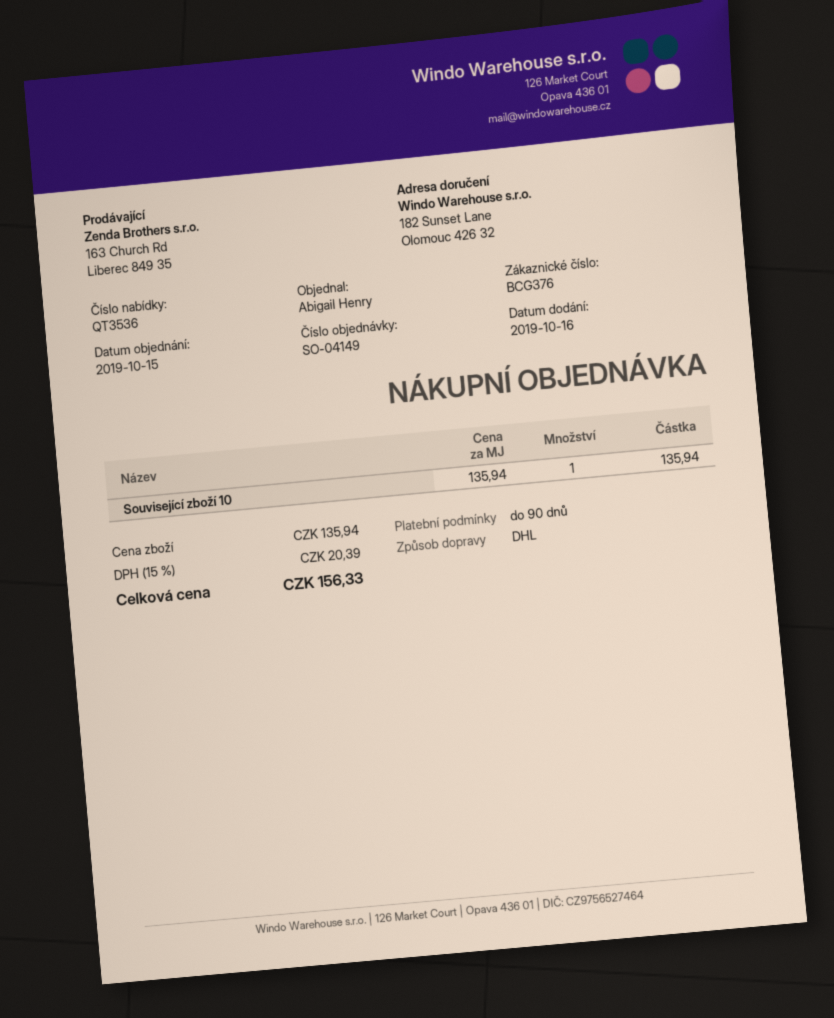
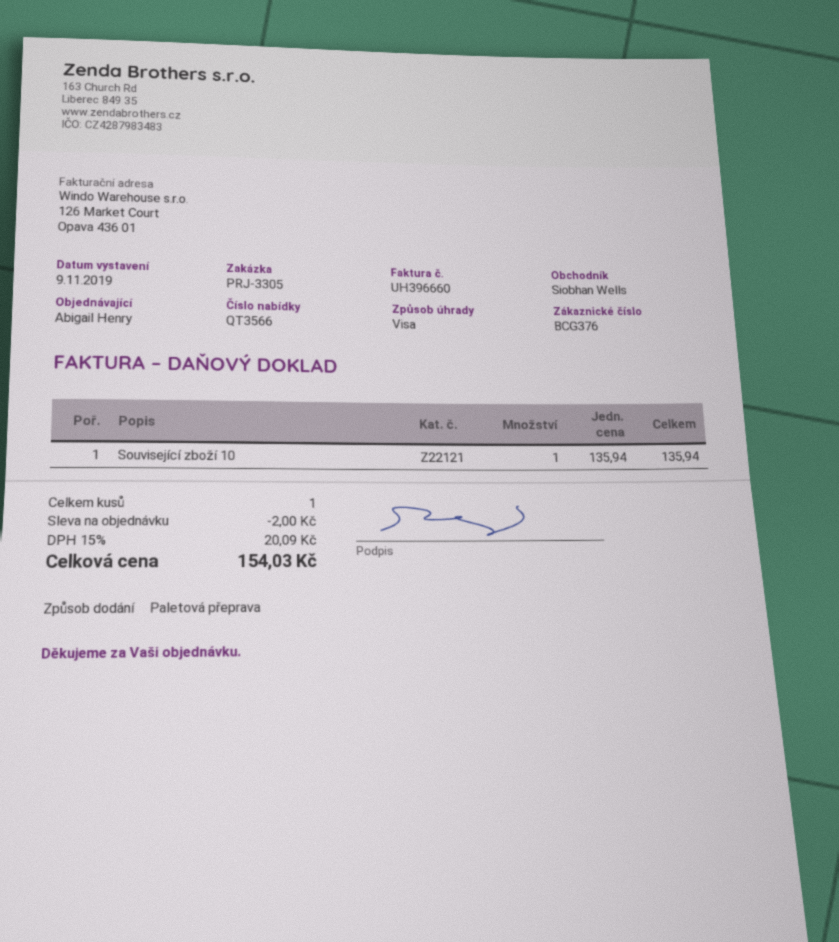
quote number: QT3536 -> QT3566
shipping method: DHL -> pallet freight
discount: none -> 2.00
tax: 15% = 20.39 -> 15% = 20.09
total: 156.33 -> 154.03

